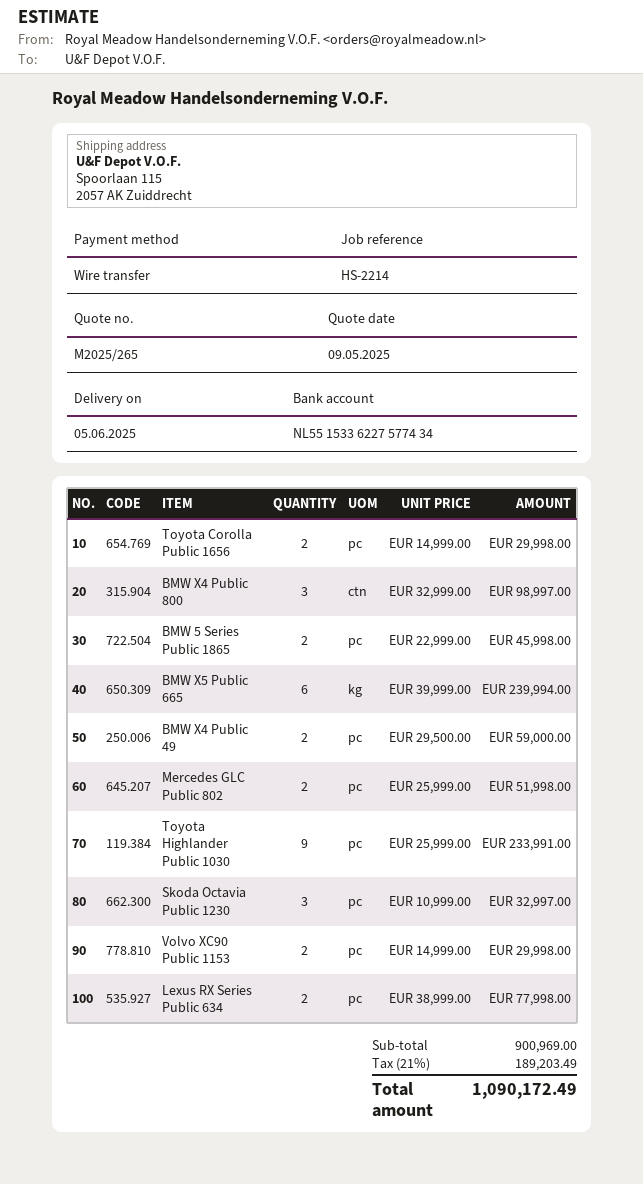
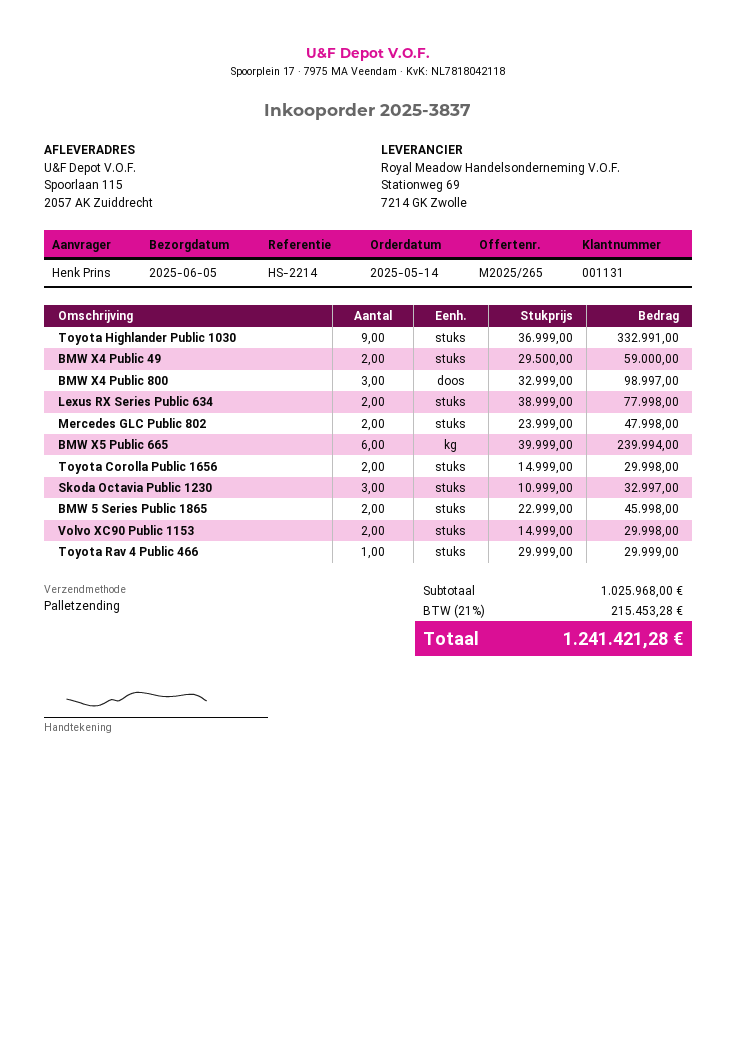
Mercedes GLC Public 802: 2 x 25999.00 = 51998.00 -> 2 x 23999.00 = 47998.00
Toyota Highlander Public 1030: 9 x 25999.00 = 233991.00 -> 9 x 36999.00 = 332991.00
Toyota Rav 4 Public 466: none -> 1 x 29999.00 = 29999.00
subtotal: 900969.00 -> 1025968.00
tax: 21% = 189203.49 -> 21% = 215453.28
total: 1090172.49 -> 1241421.28

